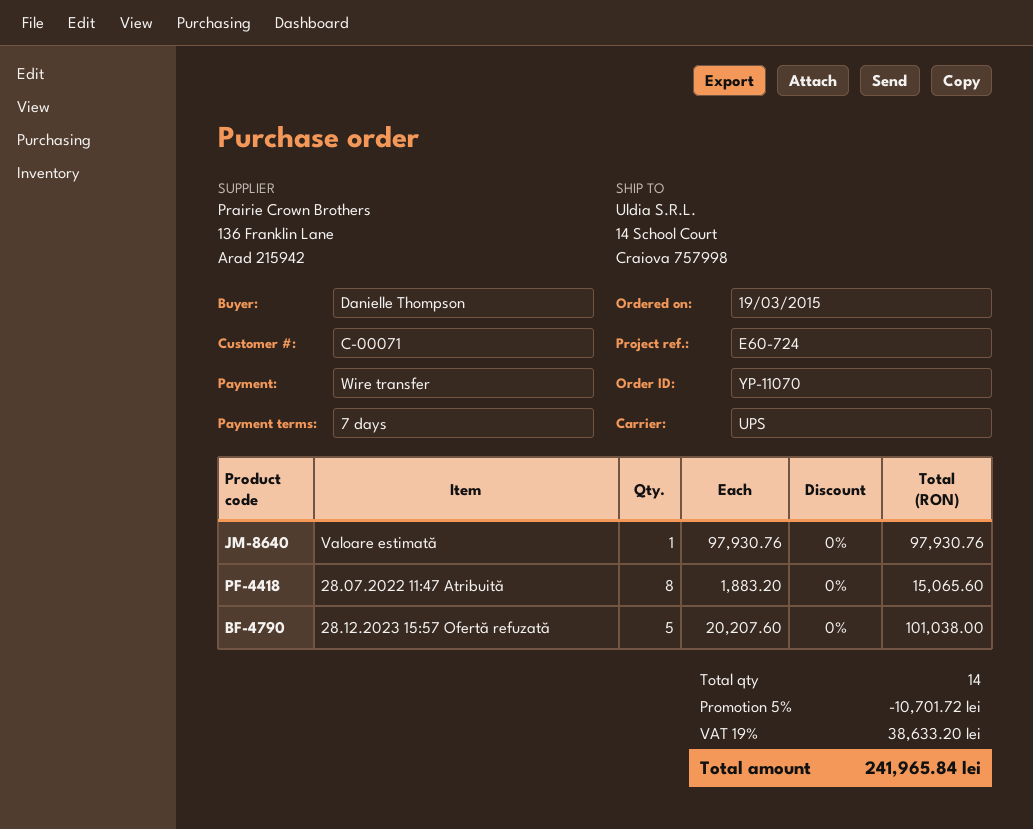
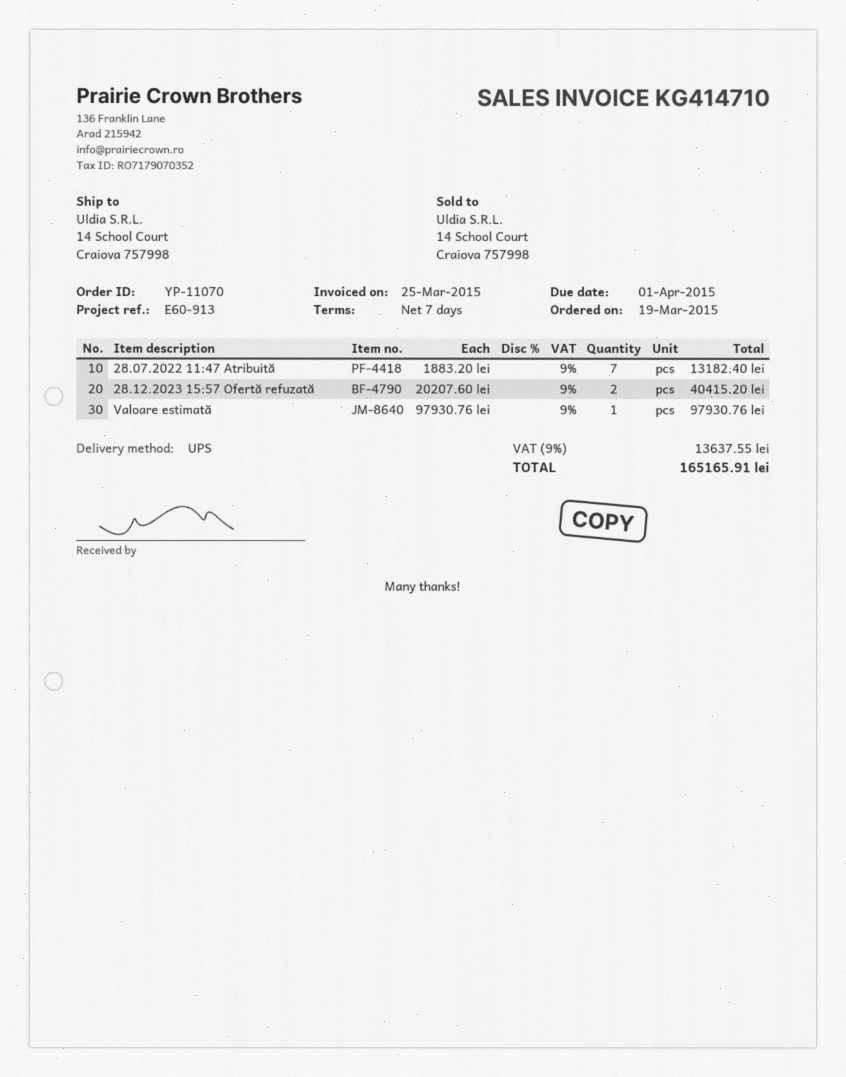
reference: E60-724 -> E60-913
28.07.2022 11:47 Atribuită: 8 x 1883.20 = 15065.60 -> 7 x 1883.20 = 13182.40
28.12.2023 15:57 Ofertă refuzată: 5 x 20207.60 = 101038.00 -> 2 x 20207.60 = 40415.20
discount: 5% = 10701.72 -> none
tax: 19% = 38633.20 -> 9% = 13637.55
total: 241965.84 -> 165165.91

